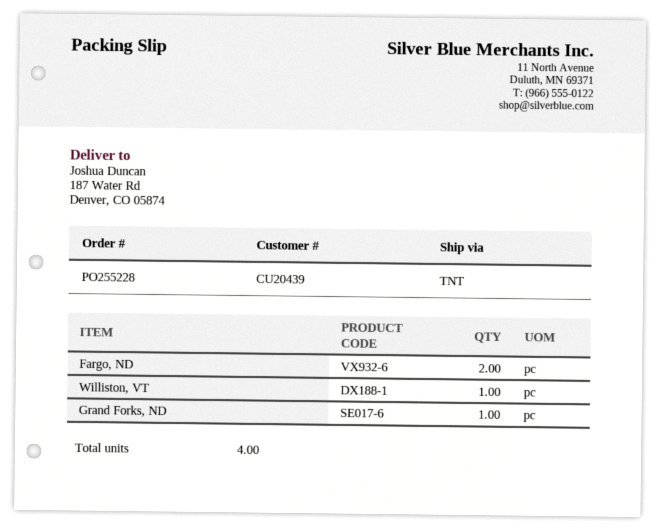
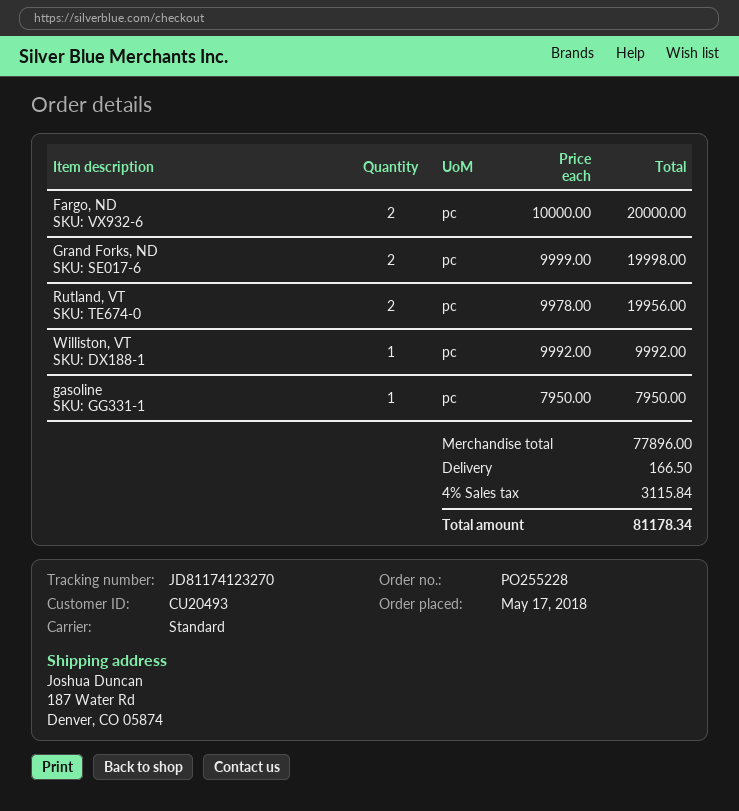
customer number: CU20439 -> CU20493
shipping method: TNT -> standard
Grand Forks, ND: 1 -> 2
Rutland, VT: none -> 2
gasoline: none -> 1

